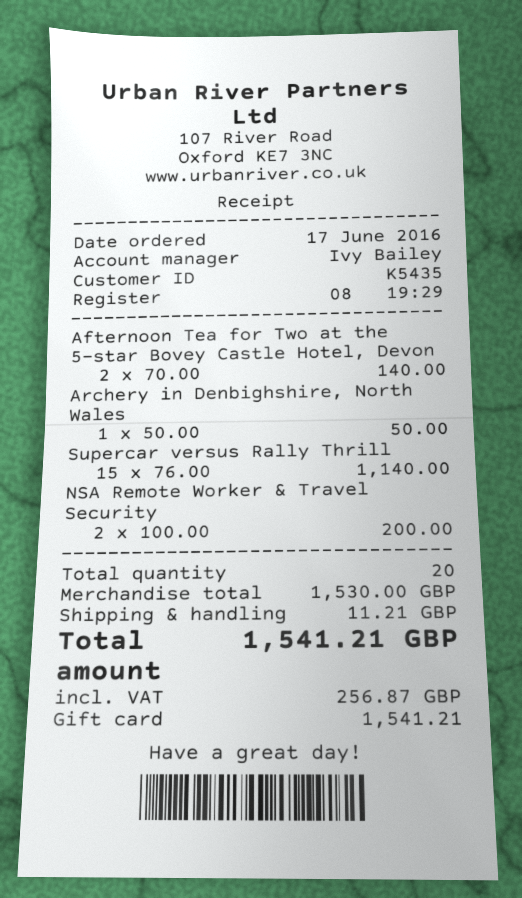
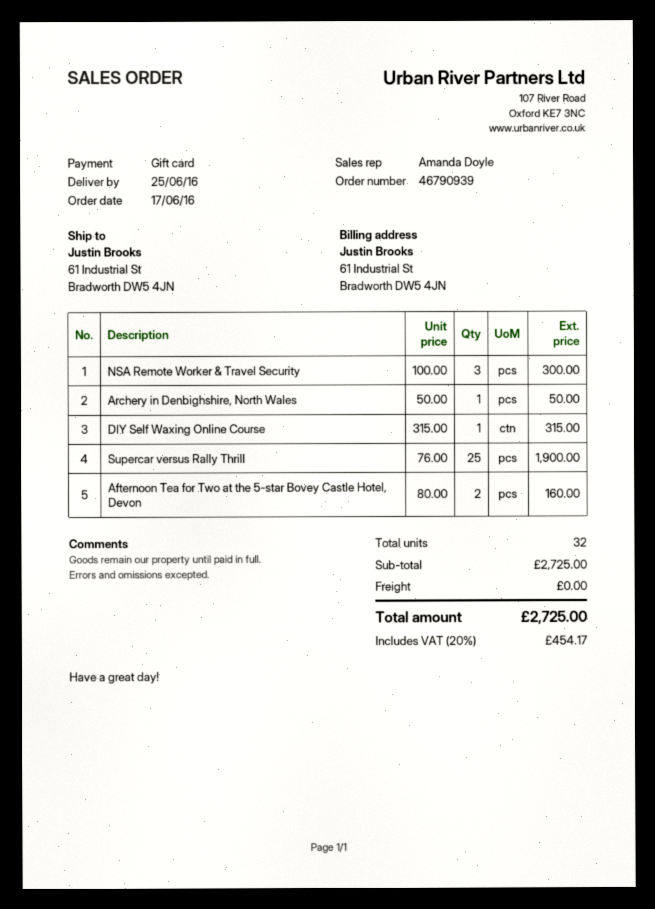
sales rep: Ivy Bailey -> Amanda Doyle
Afternoon Tea for Two at the 5-star Bovey Castle Hotel, Devon: 2 x 70.00 = 140.00 -> 2 x 80.00 = 160.00
Supercar versus Rally Thrill: 15 x 76.00 = 1140.00 -> 25 x 76.00 = 1900.00
NSA Remote Worker & Travel Security: 2 x 100.00 = 200.00 -> 3 x 100.00 = 300.00
DIY Self Waxing Online Course: none -> 1 x 315.00 = 315.00
total quantity: 20 -> 32
subtotal: 1530.00 -> 2725.00
shipping: 11.21 -> 0.00
tax: 256.87 -> 454.17
total: 1541.21 -> 2725.00

